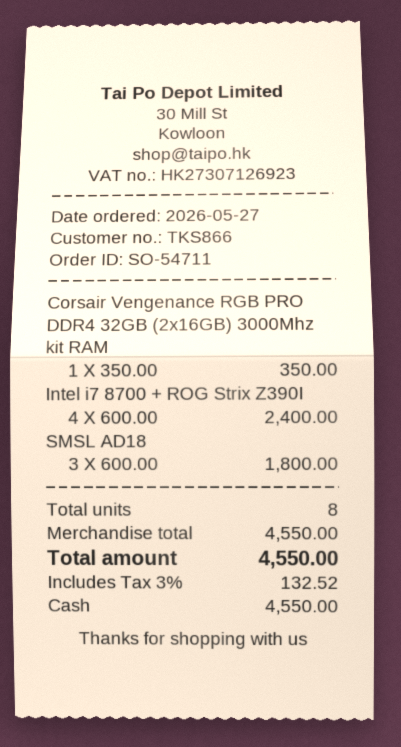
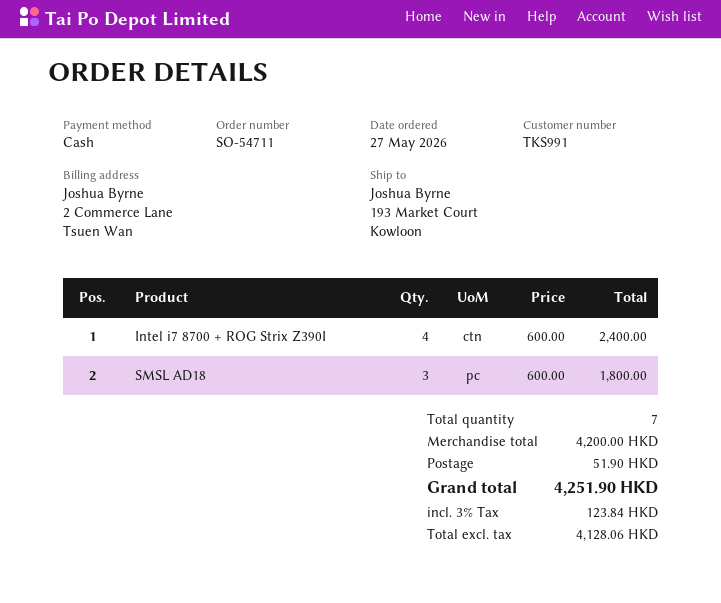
customer number: TKS866 -> TKS991
Corsair Vengenance RGB PRO DDR4 32GB (2x16GB) 3000Mhz kit RAM: 1 x 350.00 = 350.00 -> none
total quantity: 8 -> 7
subtotal: 4550.00 -> 4200.00
shipping: none -> 51.90
tax: 3% = 132.52 -> 3% = 123.84
total: 4550.00 -> 4251.90

